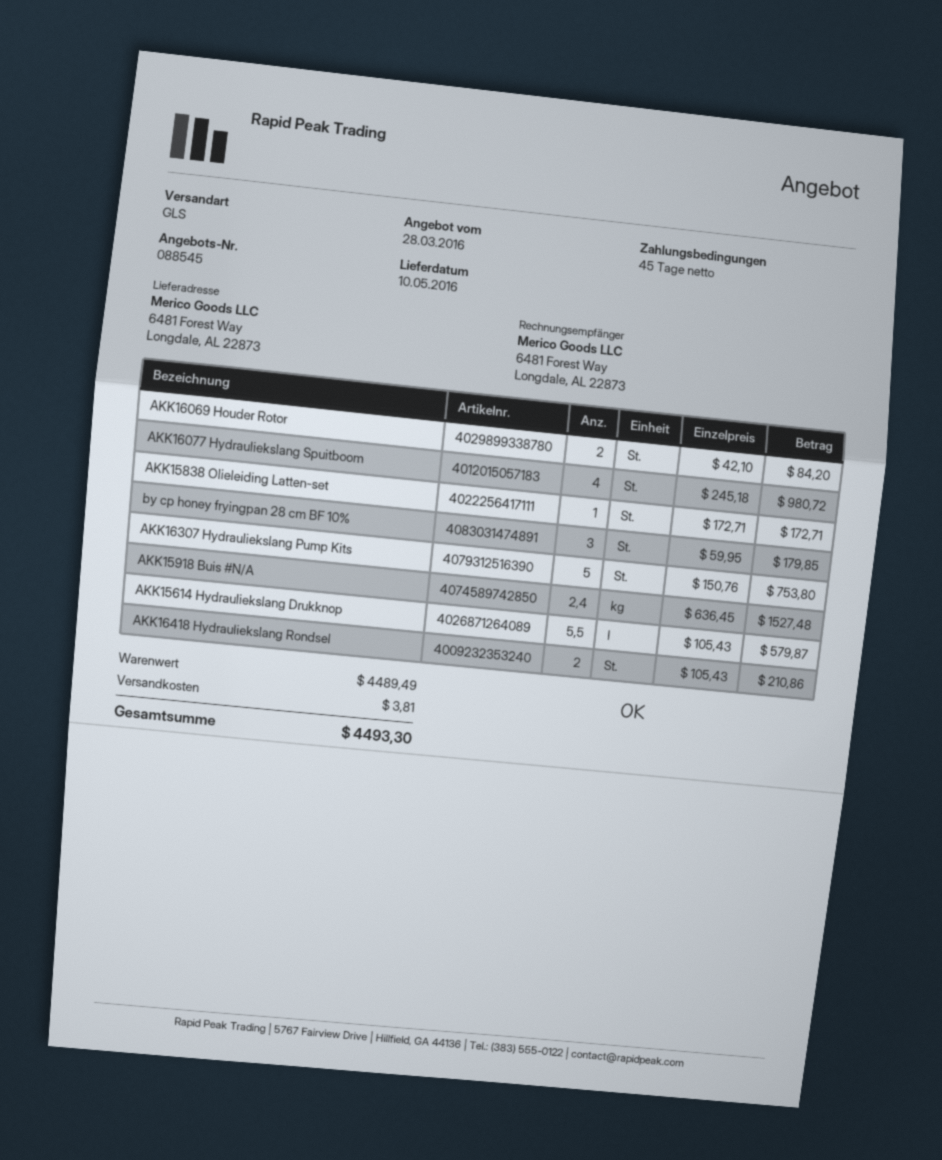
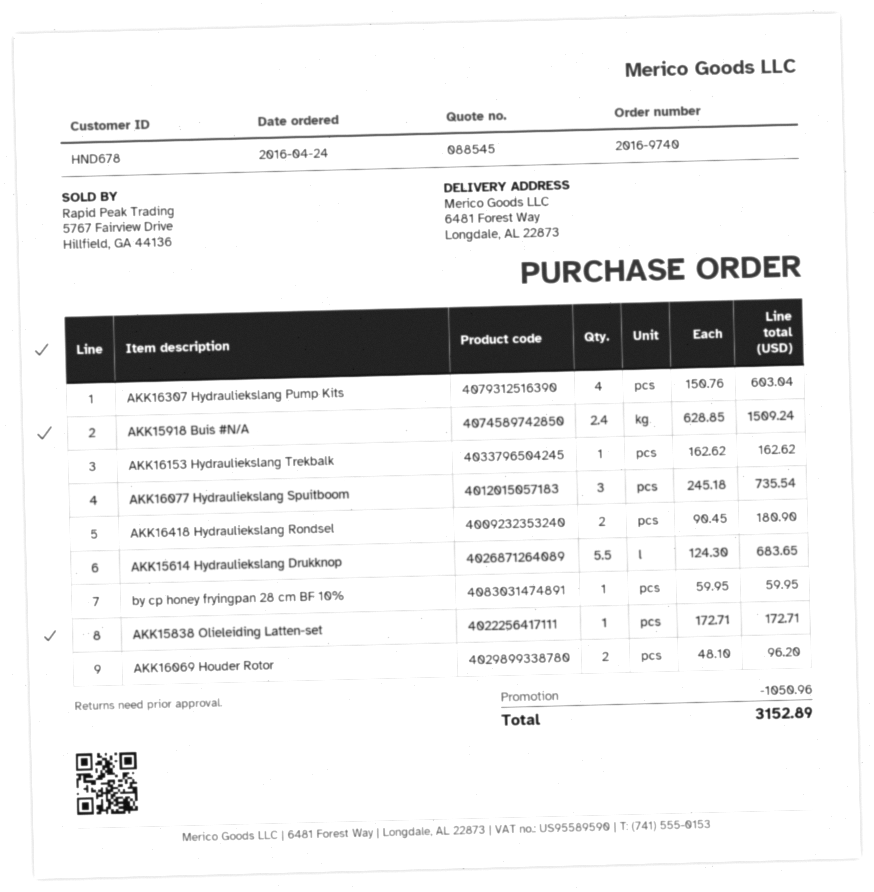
AKK16069 Houder Rotor: 2 x 42.10 = 84.20 -> 2 x 48.10 = 96.20
AKK16077 Hydrauliekslang Spuitboom: 4 x 245.18 = 980.72 -> 3 x 245.18 = 735.54
by cp honey fryingpan 28 cm BF 10%: 3 x 59.95 = 179.85 -> 1 x 59.95 = 59.95
AKK16307 Hydrauliekslang Pump Kits: 5 x 150.76 = 753.80 -> 4 x 150.76 = 603.04
AKK15918 Buis #N/A: 2.4 x 636.45 = 1527.48 -> 2.4 x 628.85 = 1509.24
AKK15614 Hydrauliekslang Drukknop: 5.5 x 105.43 = 579.87 -> 5.5 x 124.30 = 683.65
AKK16418 Hydrauliekslang Rondsel: 2 x 105.43 = 210.86 -> 2 x 90.45 = 180.90
AKK16153 Hydrauliekslang Trekbalk: none -> 1 x 162.62 = 162.62
discount: none -> 1050.96
shipping: 3.81 -> none
total: 4493.30 -> 3152.89

